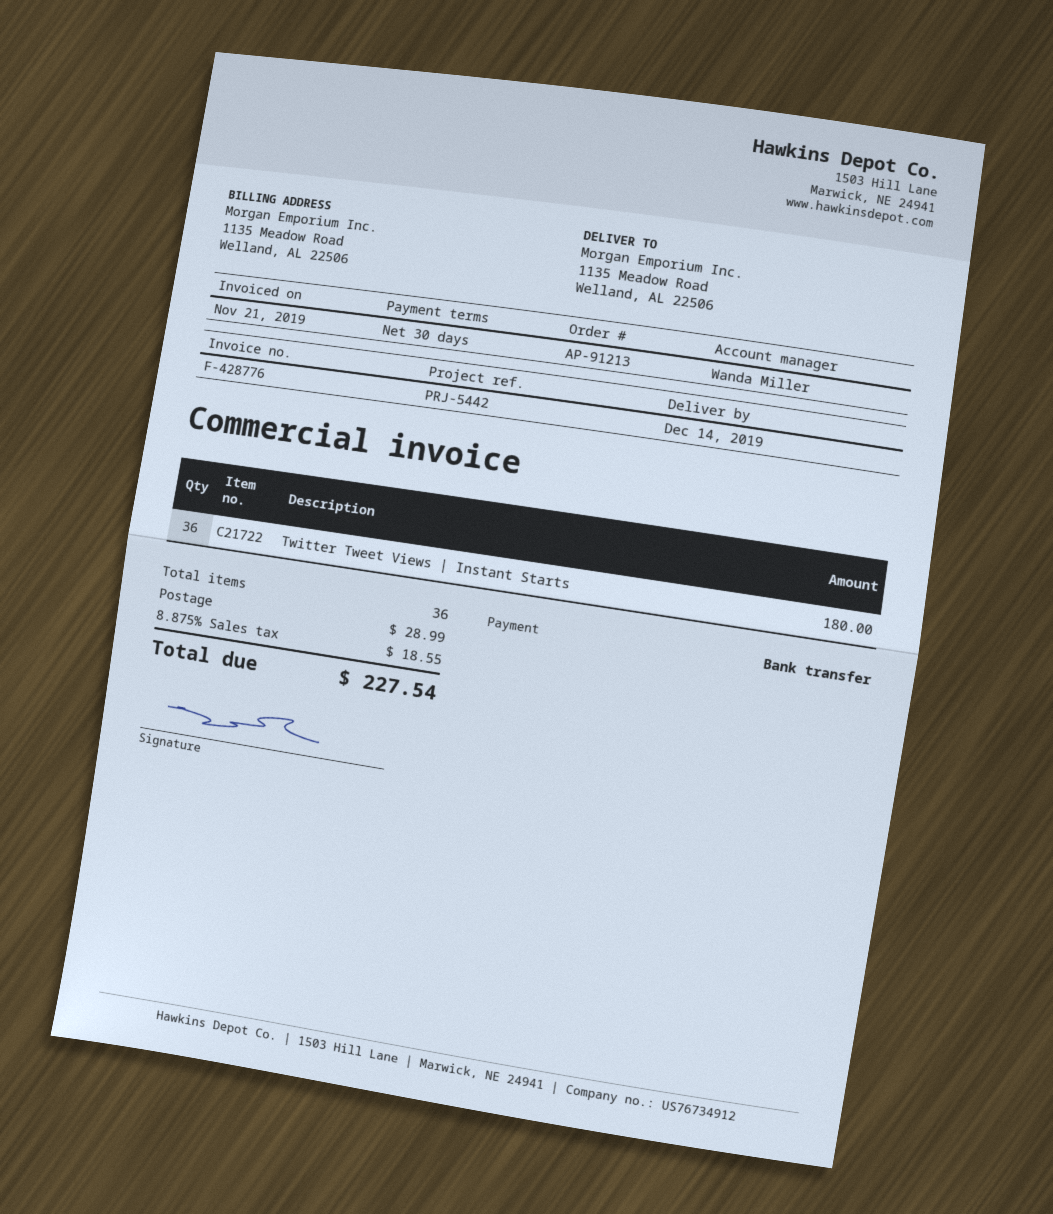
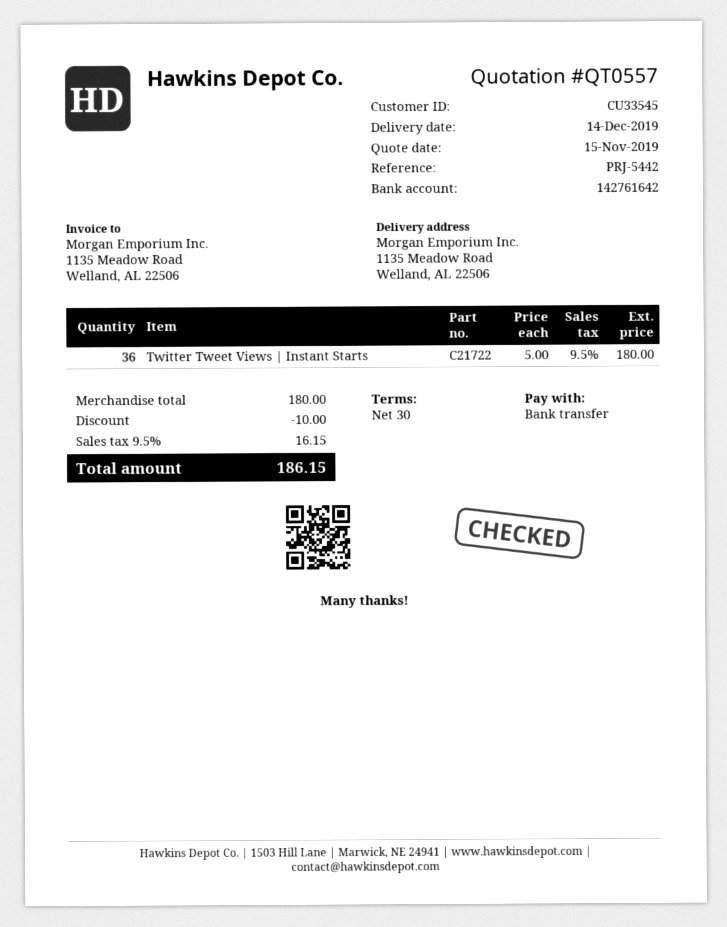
discount: none -> 10.00
shipping: 28.99 -> none
tax: 8.875% = 18.55 -> 9.5% = 16.15
total: 227.54 -> 186.15

